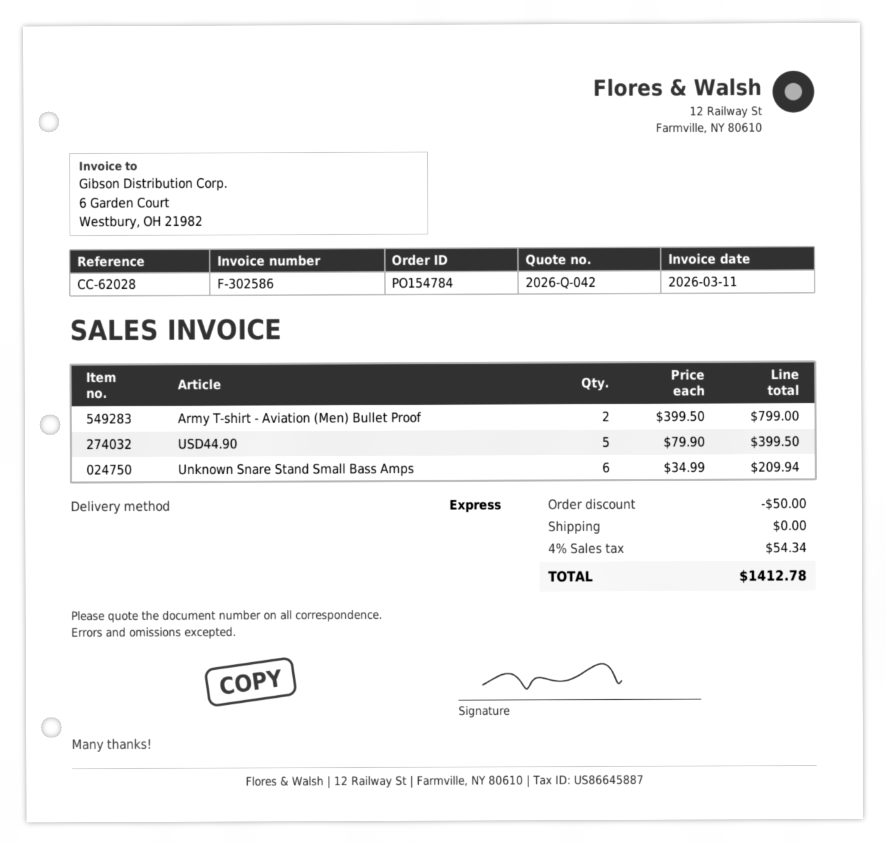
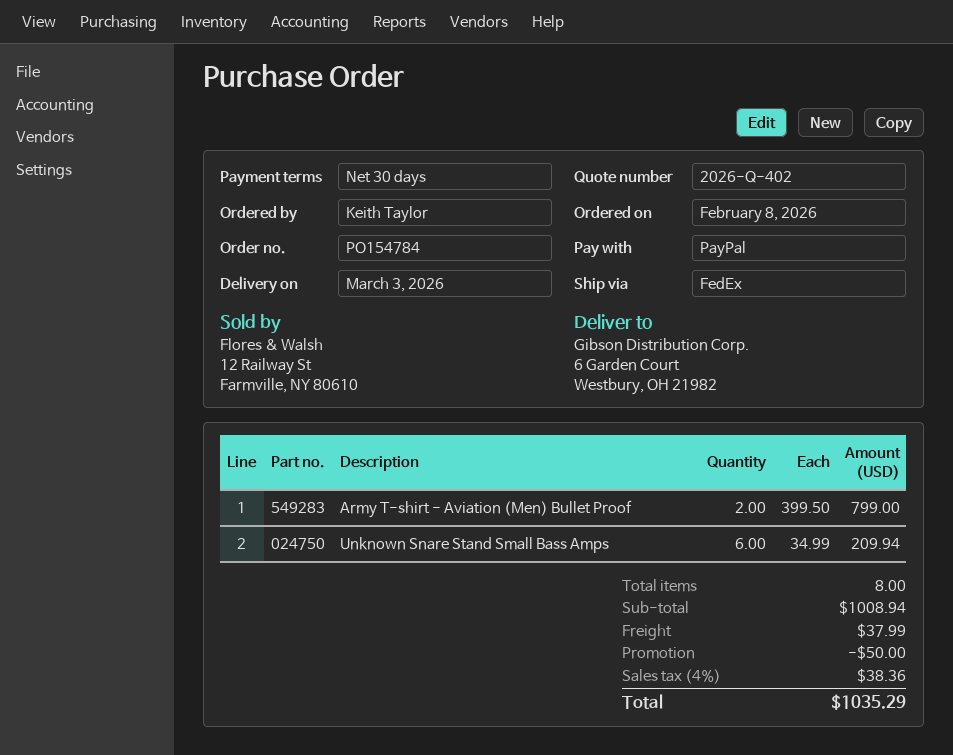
quote number: 2026-Q-042 -> 2026-Q-402
shipping method: express -> FedEx
USD44.90: 5 x 79.90 = 399.50 -> none
shipping: 0.00 -> 37.99
tax: 4% = 54.34 -> 4% = 38.36
total: 1412.78 -> 1035.29

